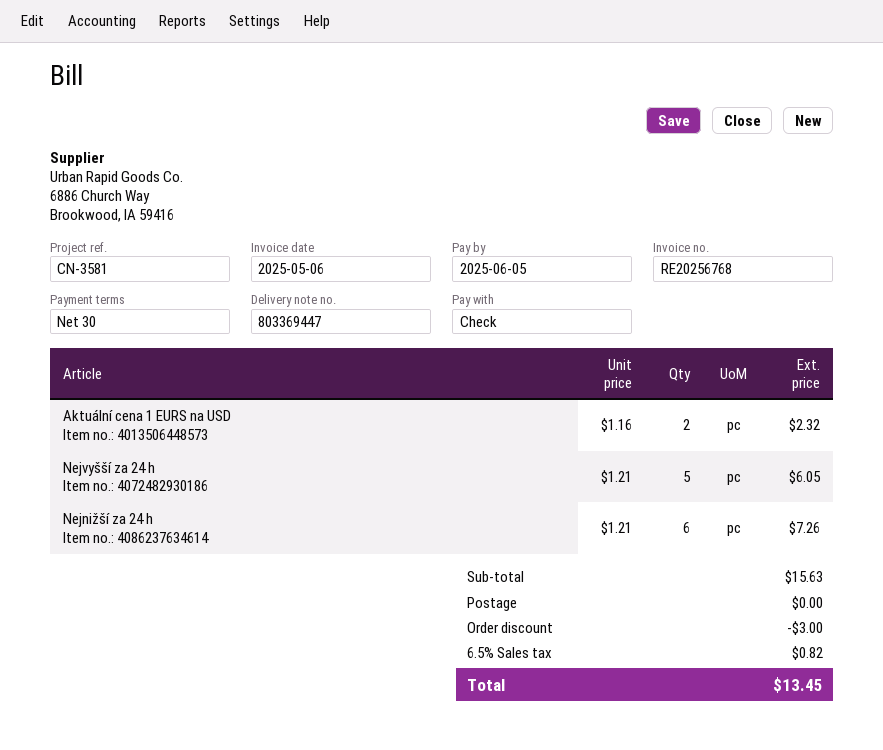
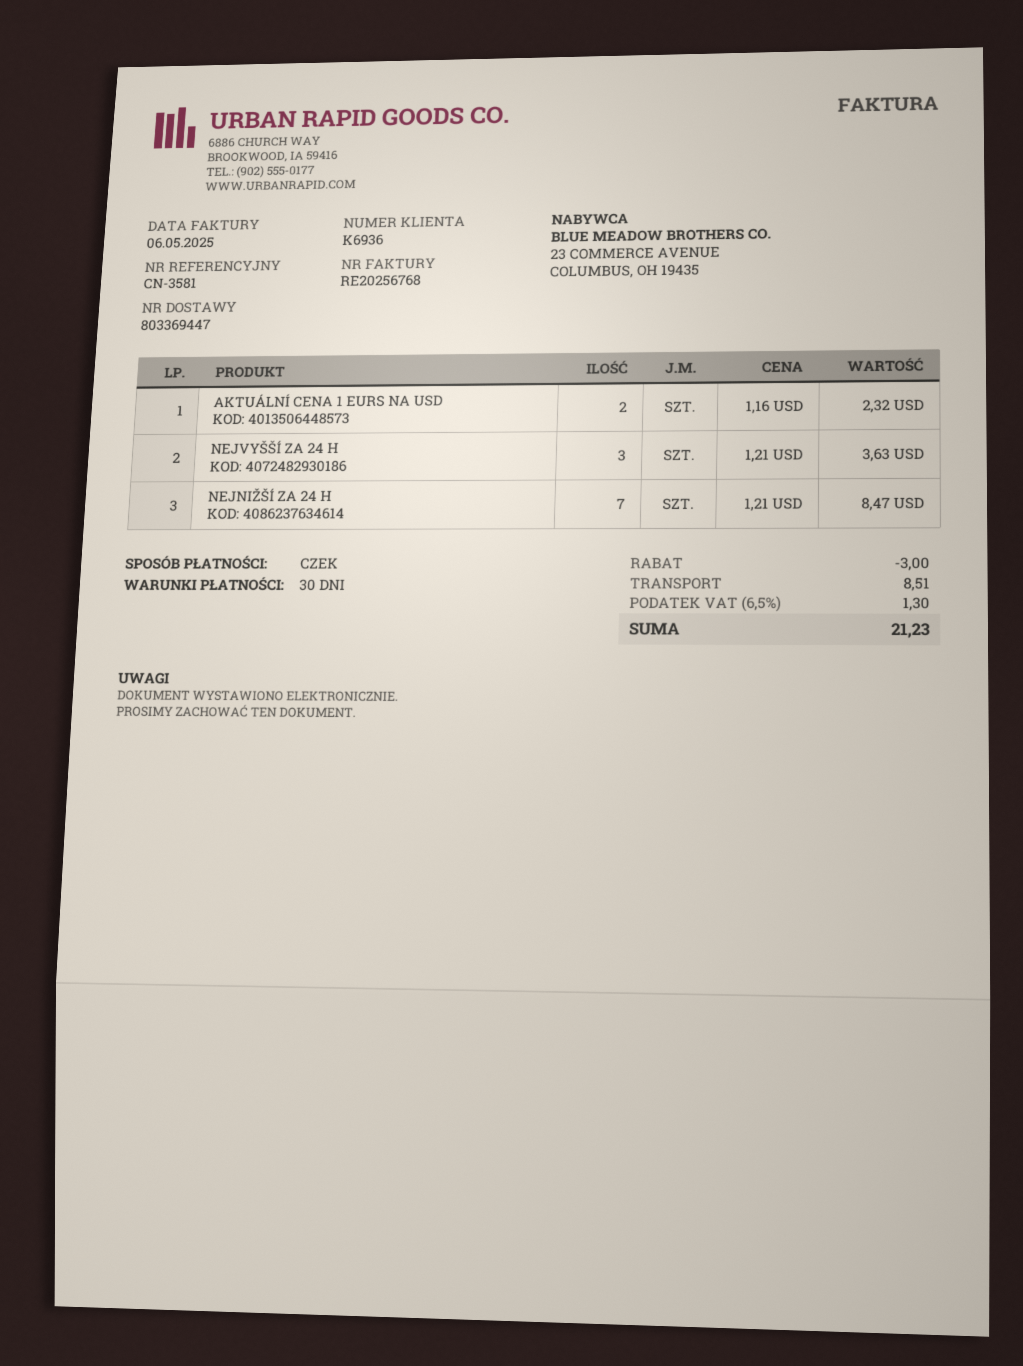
Nejvyšší za 24 h: 5 x 1.21 = 6.05 -> 3 x 1.21 = 3.63
Nejnižší za 24 h: 6 x 1.21 = 7.26 -> 7 x 1.21 = 8.47
shipping: 0.00 -> 8.51
tax: 6.5% = 0.82 -> 6.5% = 1.30
total: 13.45 -> 21.23

